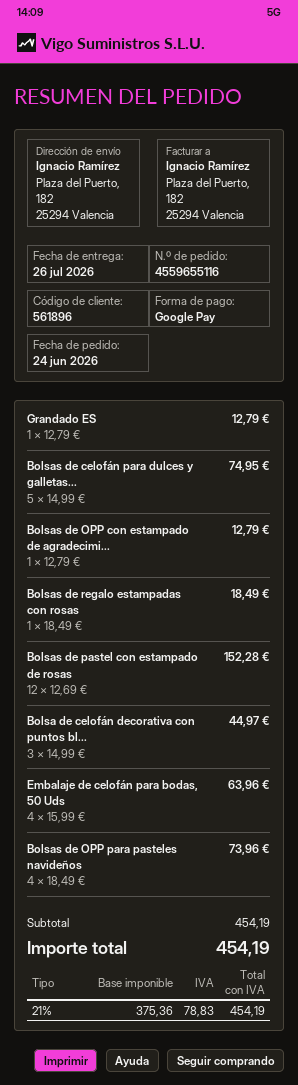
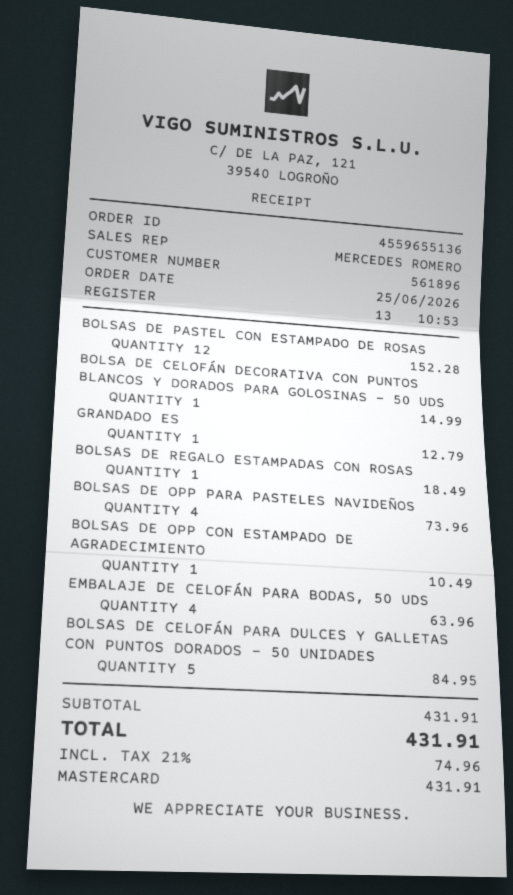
order number: 4559655116 -> 4559655136
order date: 2026-06-24 -> 2026-06-25
payment method: Google Pay -> Mastercard
Bolsas de celofán para dulces y galletas...: 5 for 74.95 -> 5 for 84.95
Bolsas de OPP con estampado de agradecimi...: 1 for 12.79 -> 1 for 10.49
Bolsa de celofán decorativa con puntos bl...: 3 for 44.97 -> 1 for 14.99
subtotal: 454.19 -> 431.91
tax: 21% = 78.83 -> 21% = 74.96
total: 454.19 -> 431.91

